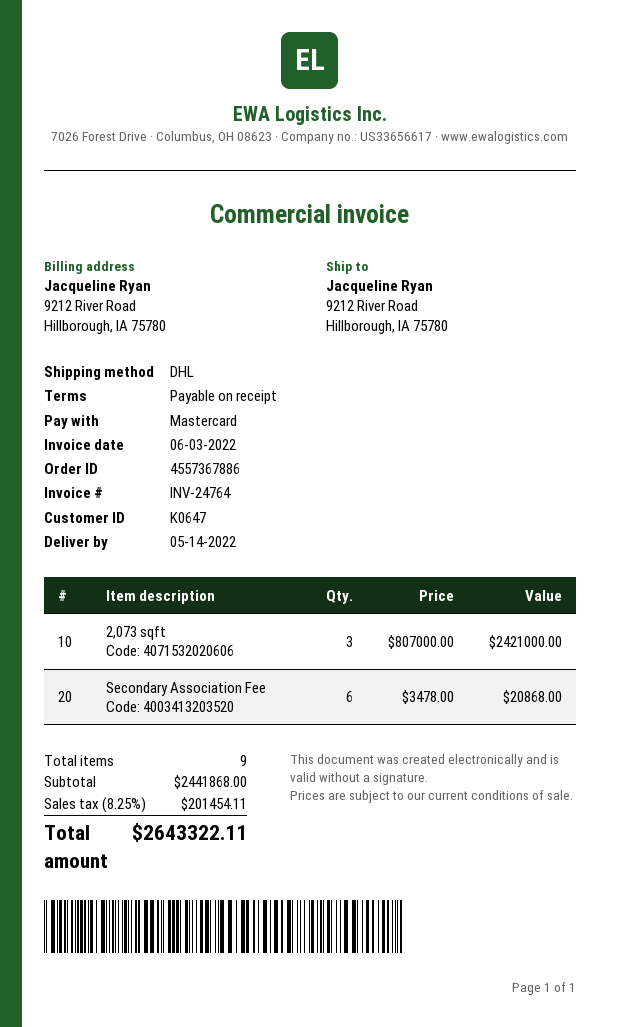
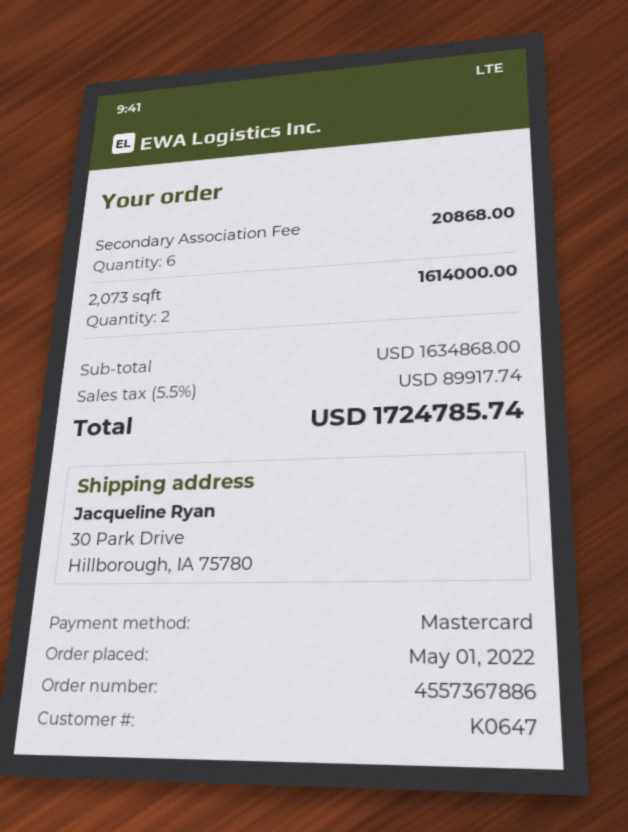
ship to: 9212 River Road, Hillborough, IA 75780 -> 30 Park Drive, Hillborough, IA 75780
2,073 sqft: 3 for 2421000.00 -> 2 for 1614000.00
subtotal: 2441868.00 -> 1634868.00
tax: 8.25% = 201454.11 -> 5.5% = 89917.74
total: 2643322.11 -> 1724785.74

